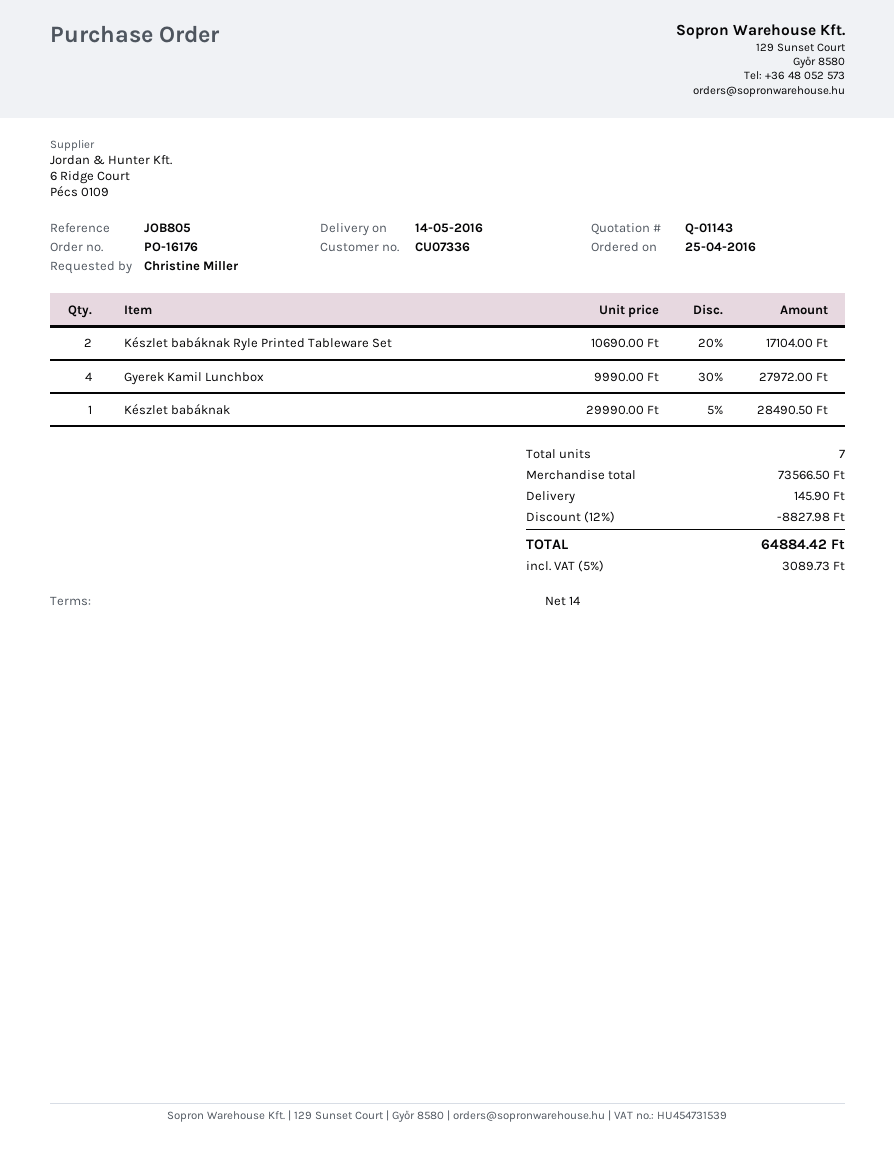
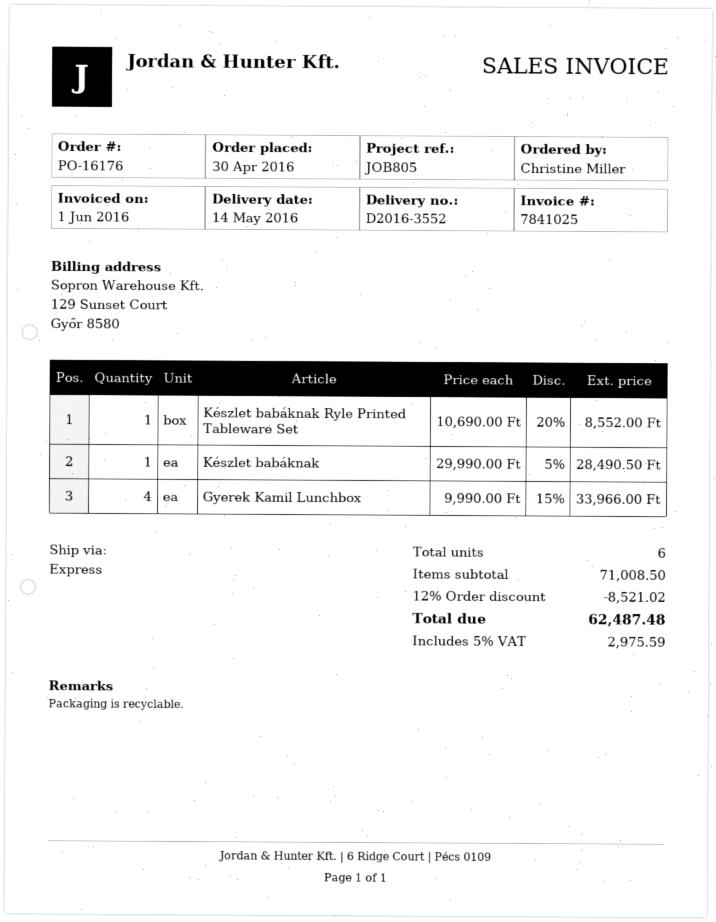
order date: 2016-04-25 -> 2016-04-30
Készlet babáknak Ryle Printed Tableware Set: 2 x 10690.00 - 20% = 17104.00 -> 1 x 10690.00 - 20% = 8552.00
Gyerek Kamil Lunchbox: 4 x 9990.00 - 30% = 27972.00 -> 4 x 9990.00 - 15% = 33966.00
total quantity: 7 -> 6
subtotal: 73566.50 -> 71008.50
discount: 12% = 8827.98 -> 12% = 8521.02
shipping: 145.90 -> none
tax: 5% = 3089.73 -> 5% = 2975.59
total: 64884.42 -> 62487.48

